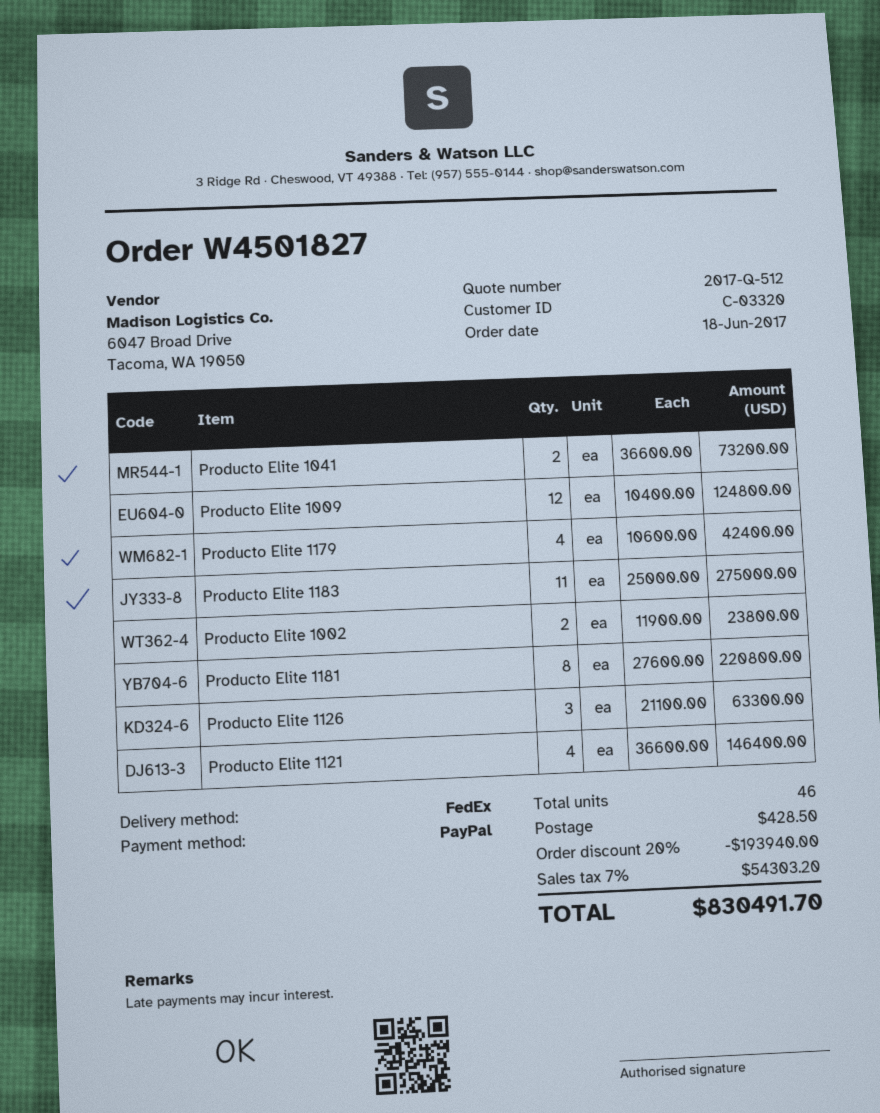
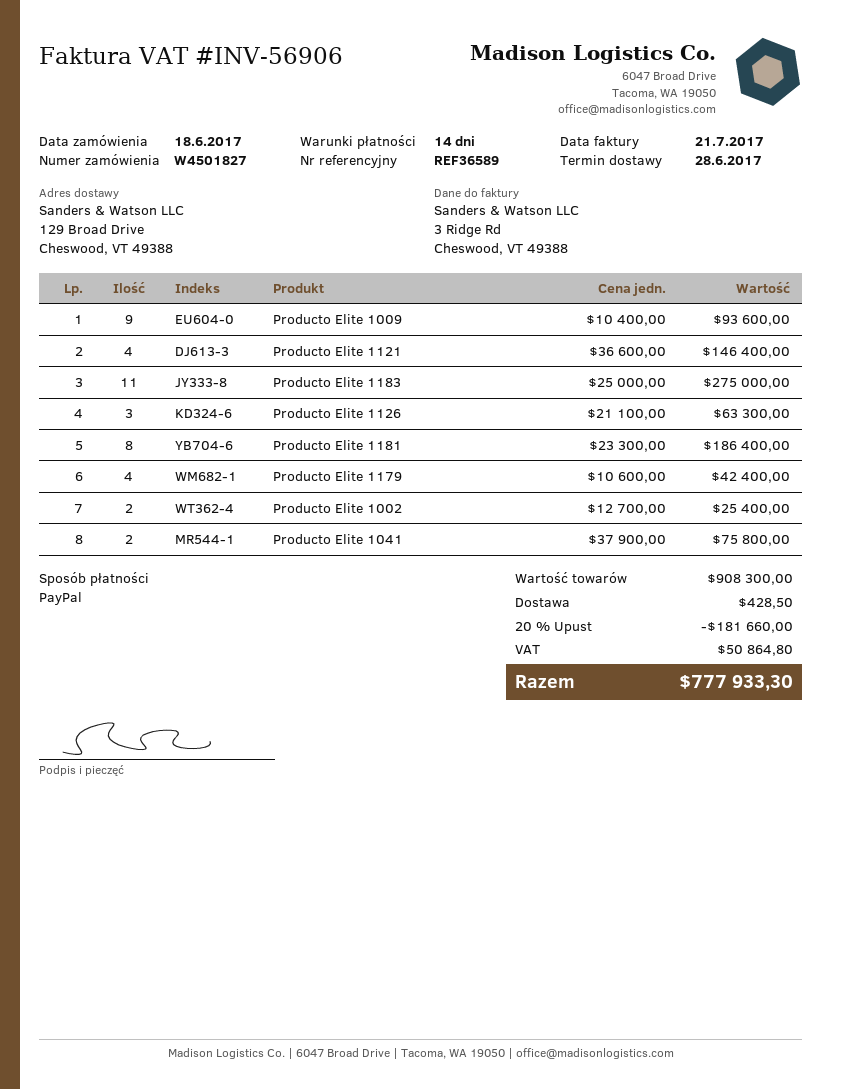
Producto Elite 1041: 2 x 36600.00 = 73200.00 -> 2 x 37900.00 = 75800.00
Producto Elite 1009: 12 x 10400.00 = 124800.00 -> 9 x 10400.00 = 93600.00
Producto Elite 1002: 2 x 11900.00 = 23800.00 -> 2 x 12700.00 = 25400.00
Producto Elite 1181: 8 x 27600.00 = 220800.00 -> 8 x 23300.00 = 186400.00
discount: 20% = 193940.00 -> 20% = 181660.00
tax: 54303.20 -> 50864.80
total: 830491.70 -> 777933.30

